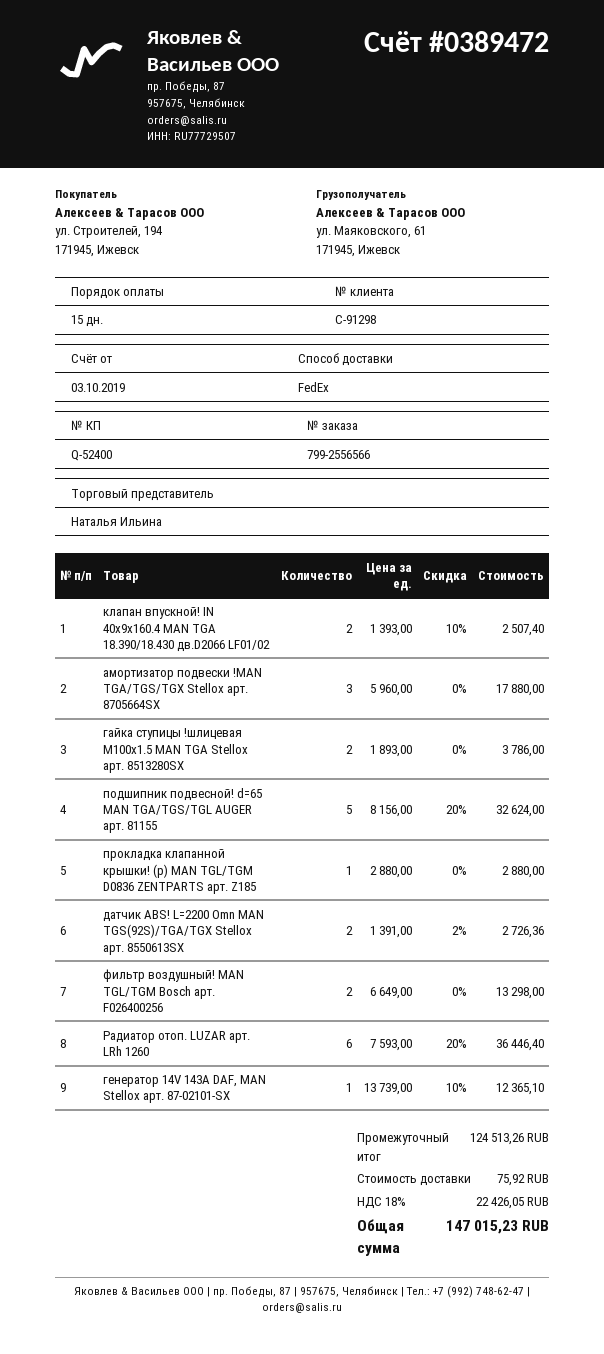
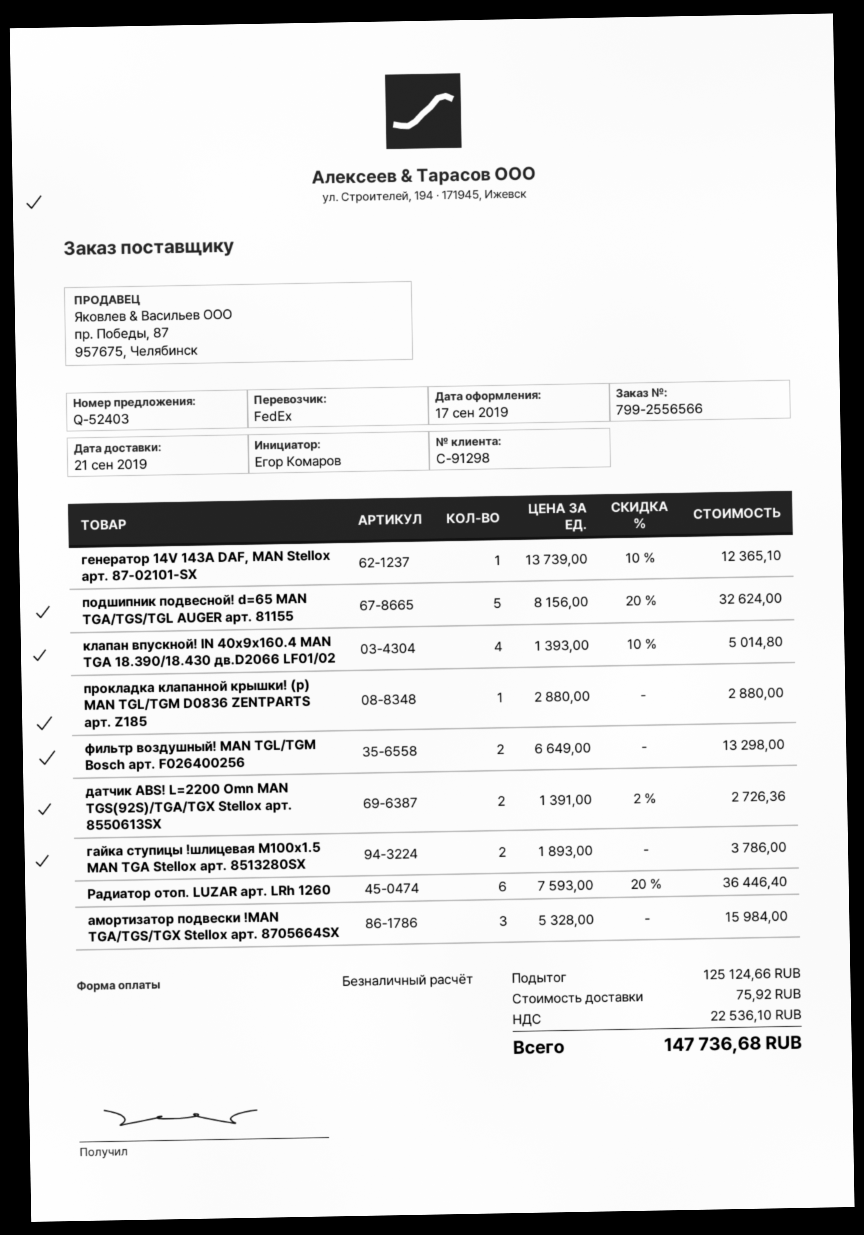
quote number: Q-52400 -> Q-52403
клапан впускной! IN 40x9x160.4 MAN TGA 18.390/18.430 дв.D2066 LF01/02: 2 x 1393.00 - 10% = 2507.40 -> 4 x 1393.00 - 10% = 5014.80
амортизатор подвески !MAN TGA/TGS/TGX Stellox арт. 8705664SX: 3 x 5960.00 = 17880.00 -> 3 x 5328.00 = 15984.00
subtotal: 124513.26 -> 125124.66
tax: 22426.05 -> 22536.10
total: 147015.23 -> 147736.68

